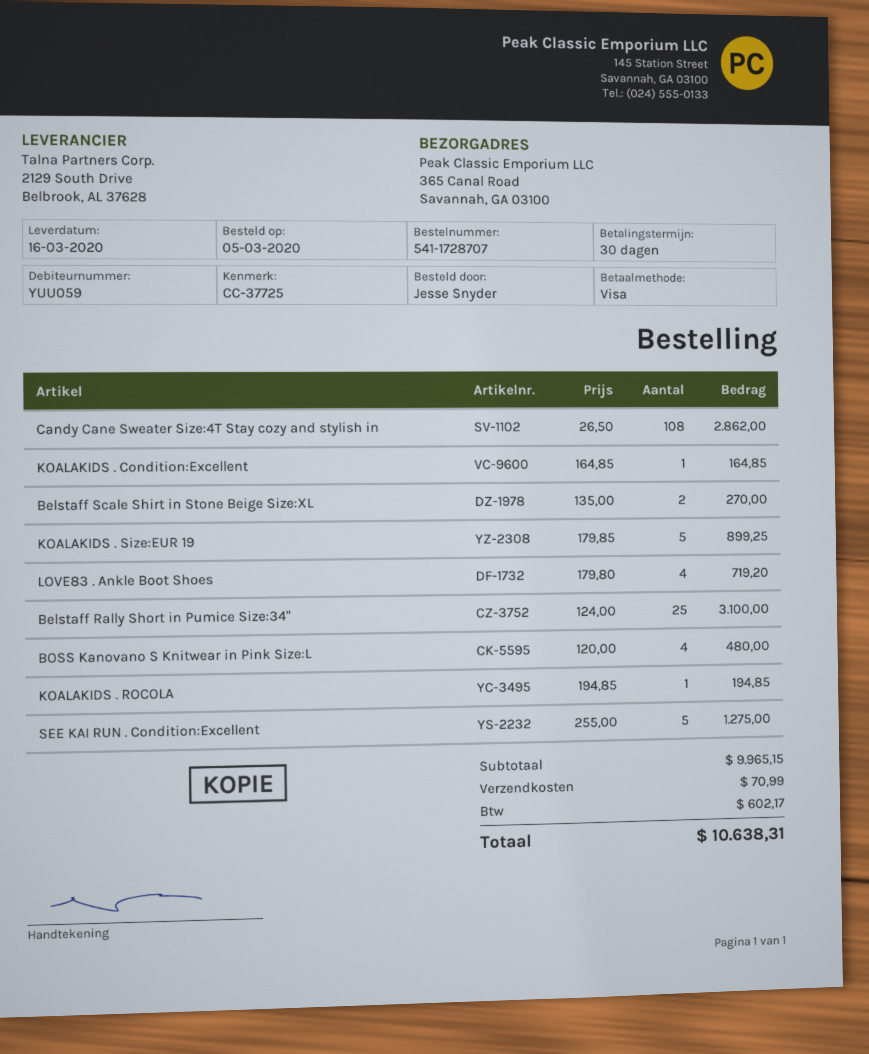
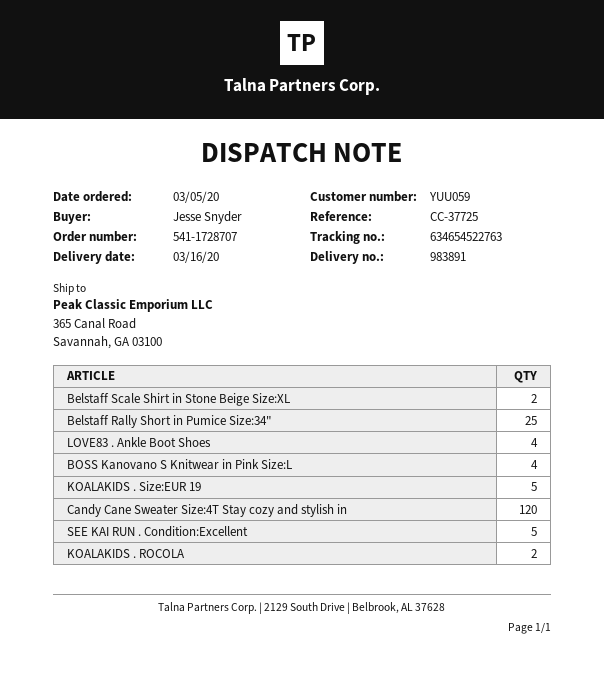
Candy Cane Sweater Size:4T Stay cozy and stylish in: 108 -> 120
KOALAKIDS . Condition:Excellent: 1 -> none
KOALAKIDS . ROCOLA: 1 -> 2

